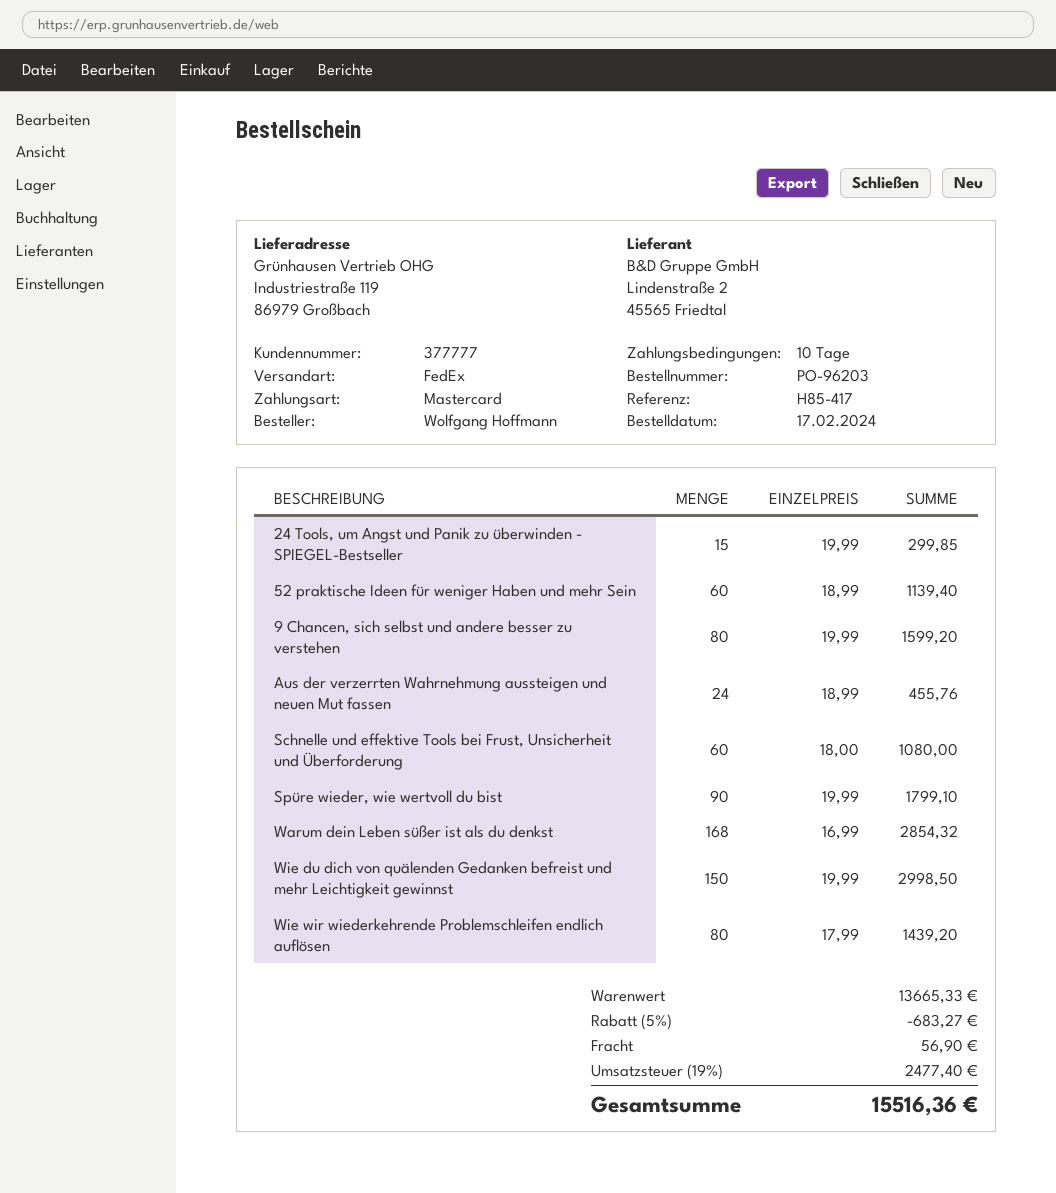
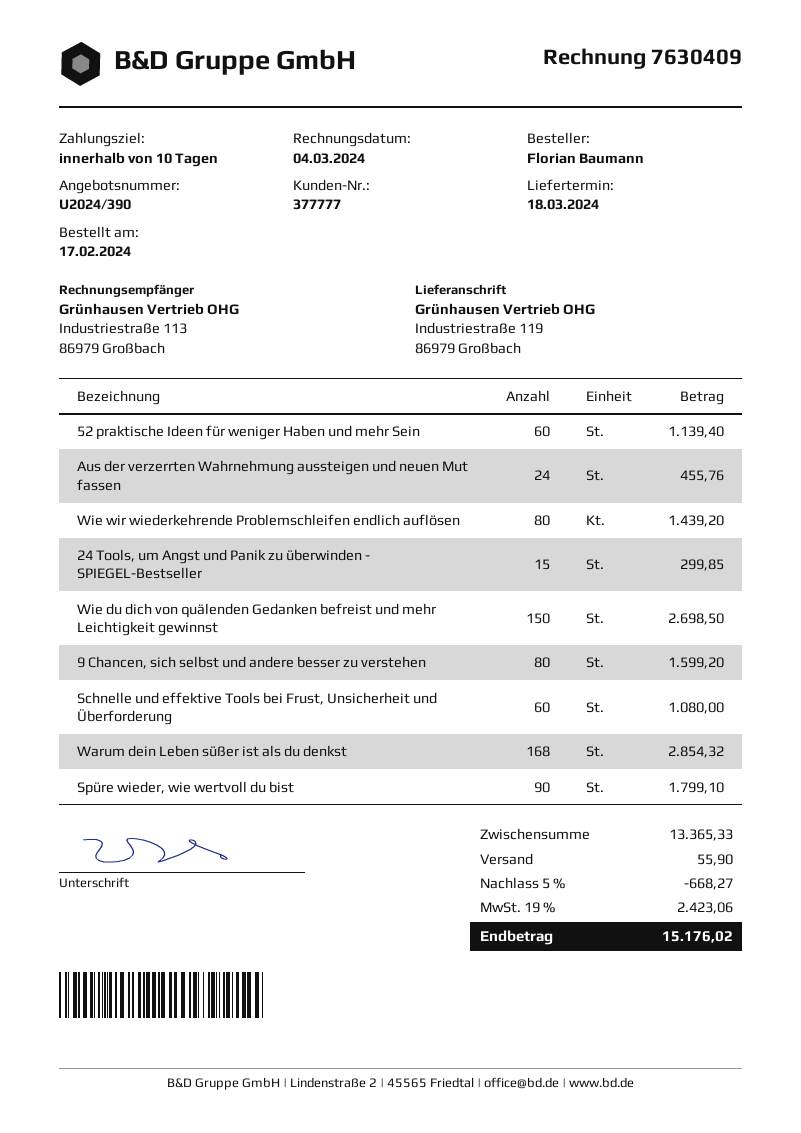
ordered by: Wolfgang Hoffmann -> Florian Baumann
Wie du dich von quälenden Gedanken befreist und mehr Leichtigkeit gewinnst: 150 for 2998.50 -> 150 for 2698.50
subtotal: 13665.33 -> 13365.33
discount: 5% = 683.27 -> 5% = 668.27
shipping: 56.90 -> 55.90
tax: 19% = 2477.40 -> 19% = 2423.06
total: 15516.36 -> 15176.02

